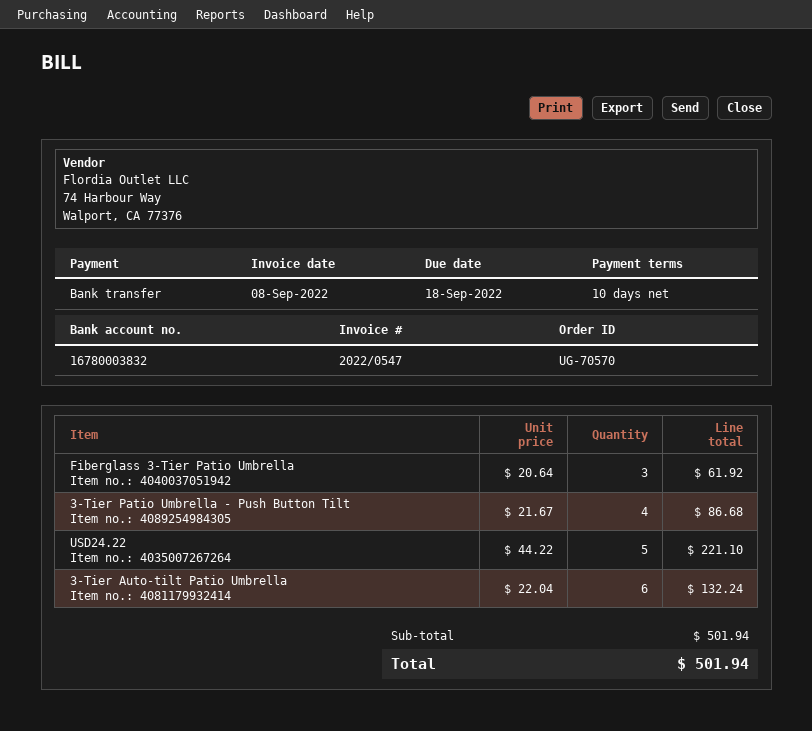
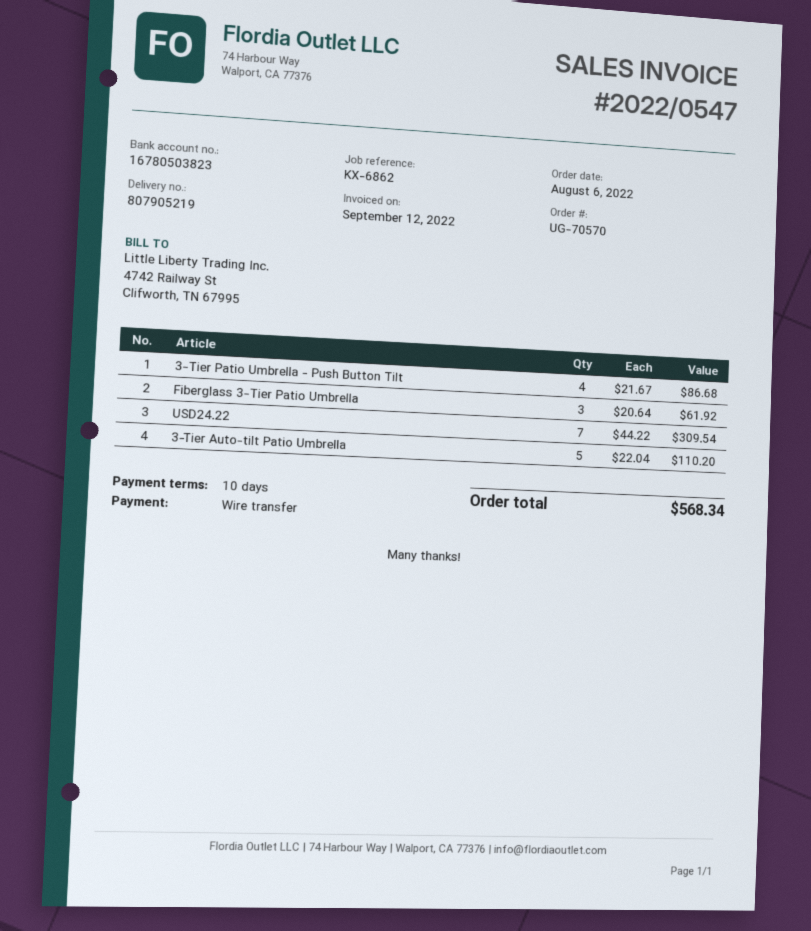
invoice date: 2022-09-08 -> 2022-09-12
bank account: 16780003832 -> 16780503823
USD24.22: 5 x 44.22 = 221.10 -> 7 x 44.22 = 309.54
3‑Tier Auto-tilt Patio Umbrella: 6 x 22.04 = 132.24 -> 5 x 22.04 = 110.20
total: 501.94 -> 568.34

